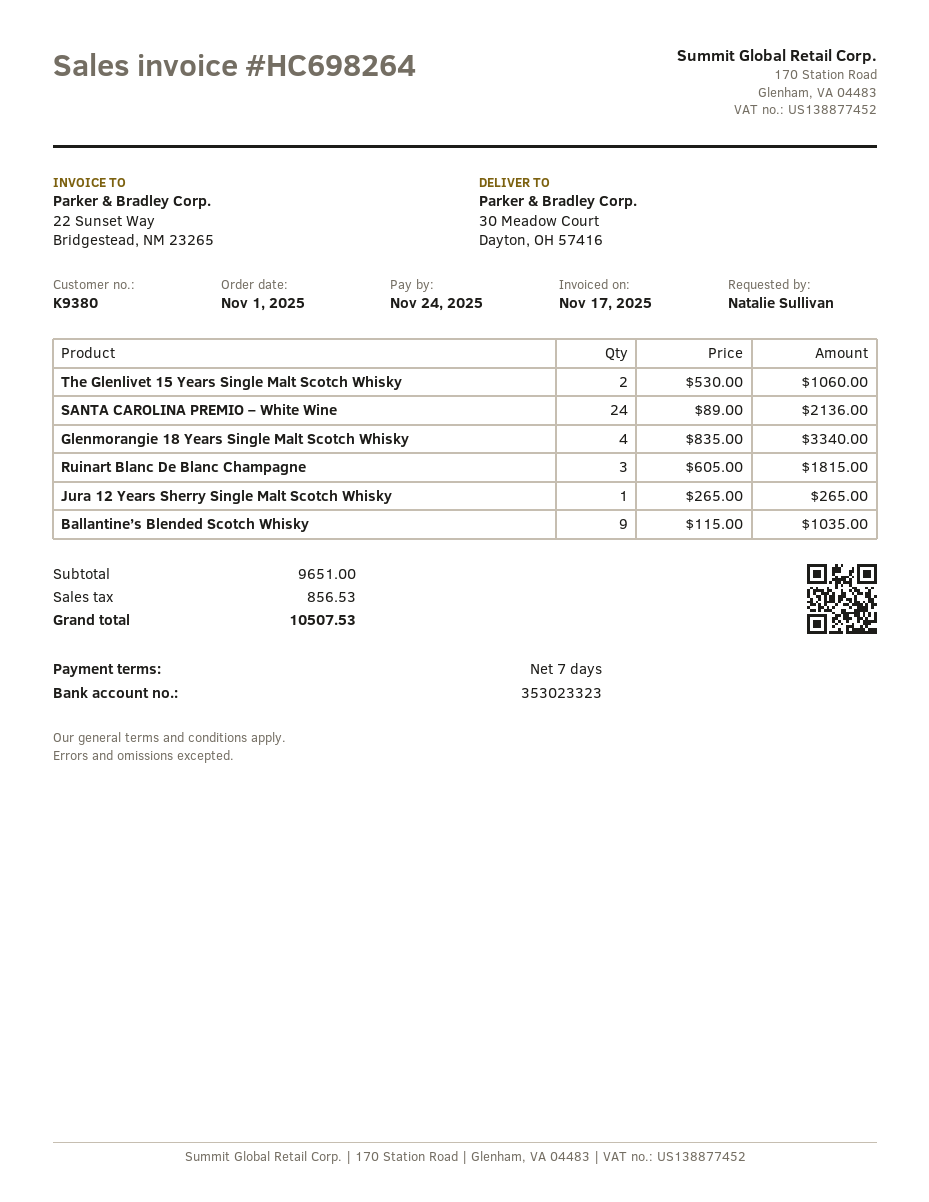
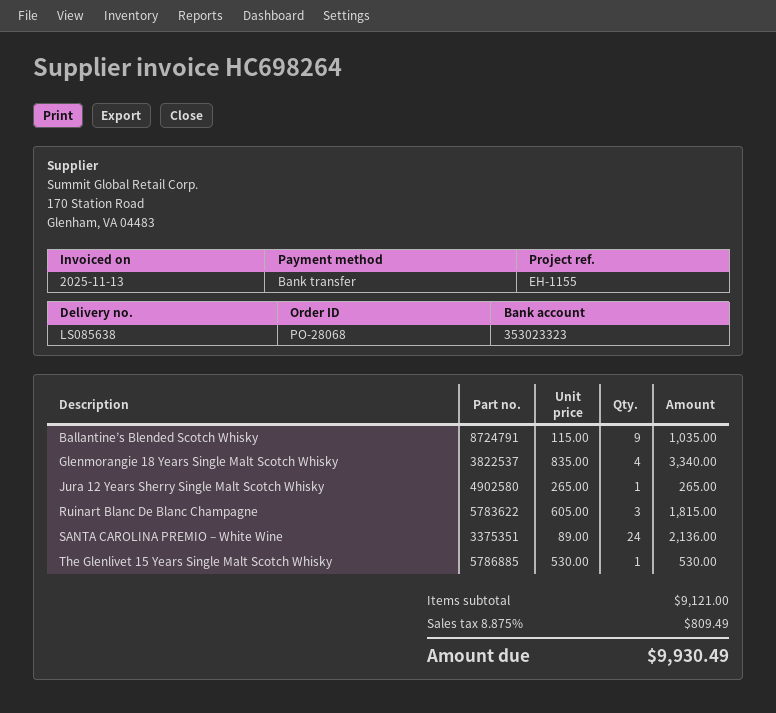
invoice date: 2025-11-17 -> 2025-11-13
The Glenlivet 15 Years Single Malt Scotch Whisky: 2 x 530.00 = 1060.00 -> 1 x 530.00 = 530.00
subtotal: 9651.00 -> 9121.00
tax: 856.53 -> 809.49
total: 10507.53 -> 9930.49

